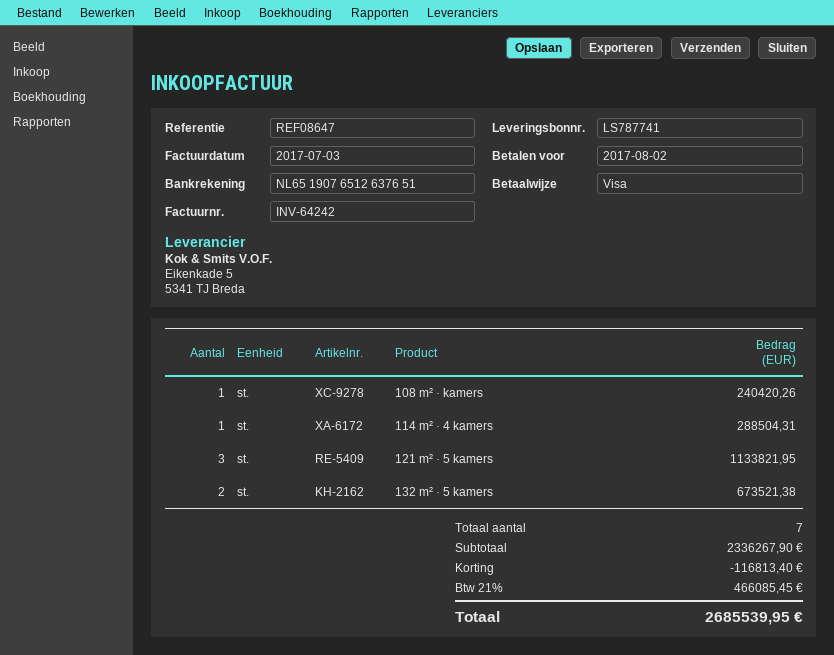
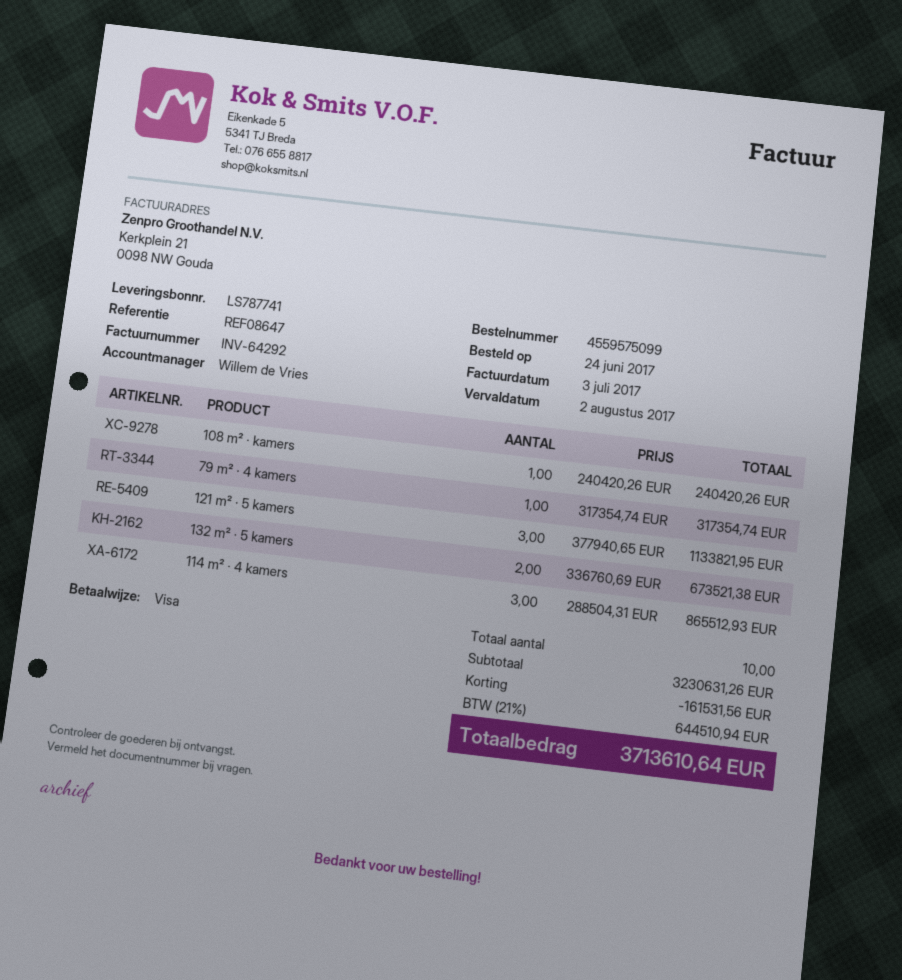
invoice number: INV-64242 -> INV-64292
114 m² · 4 kamers: 1 for 288504.31 -> 3 for 865512.93
79 m² · 4 kamers: none -> 1 for 317354.74
total quantity: 7 -> 10
subtotal: 2336267.90 -> 3230631.26
discount: 116813.40 -> 161531.56
tax: 21% = 466085.45 -> 21% = 644510.94
total: 2685539.95 -> 3713610.64

